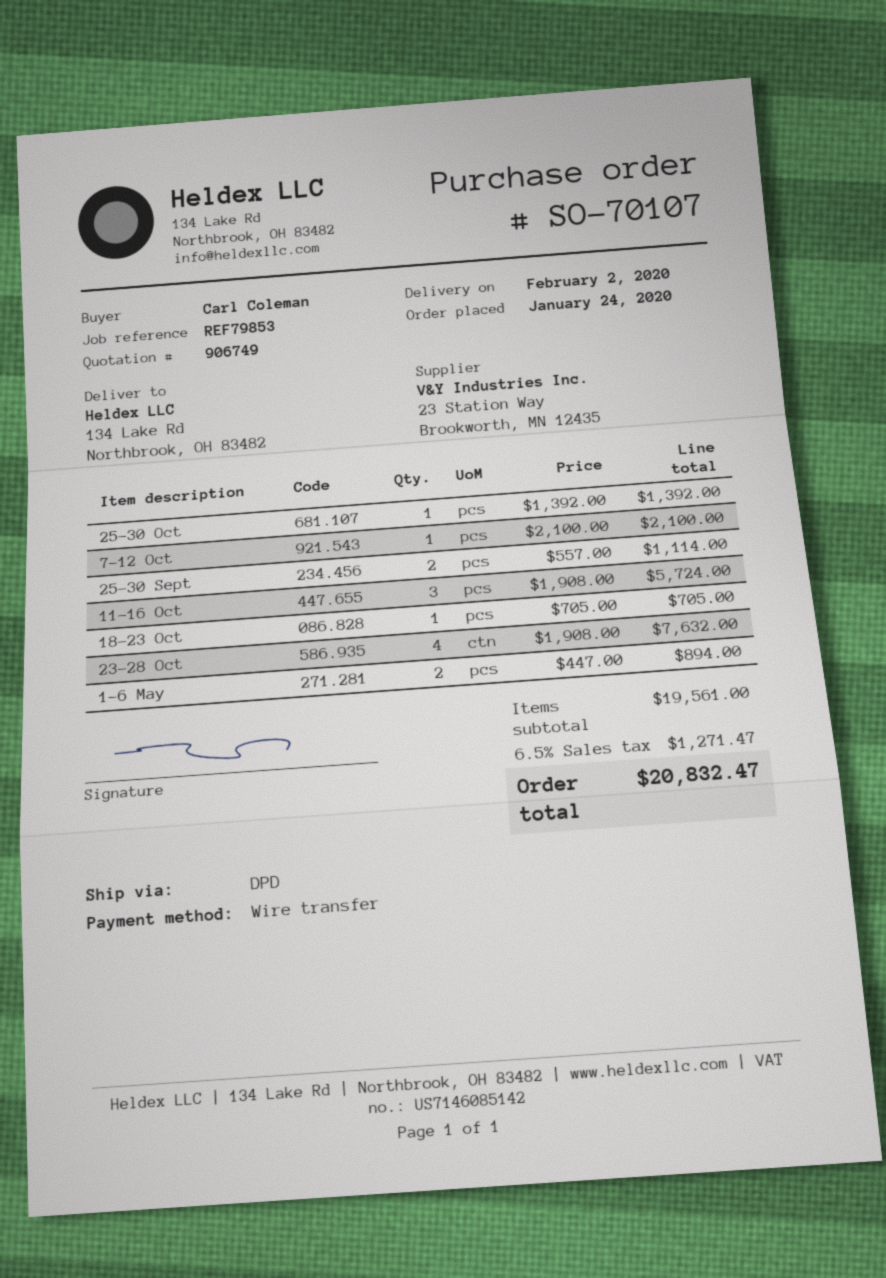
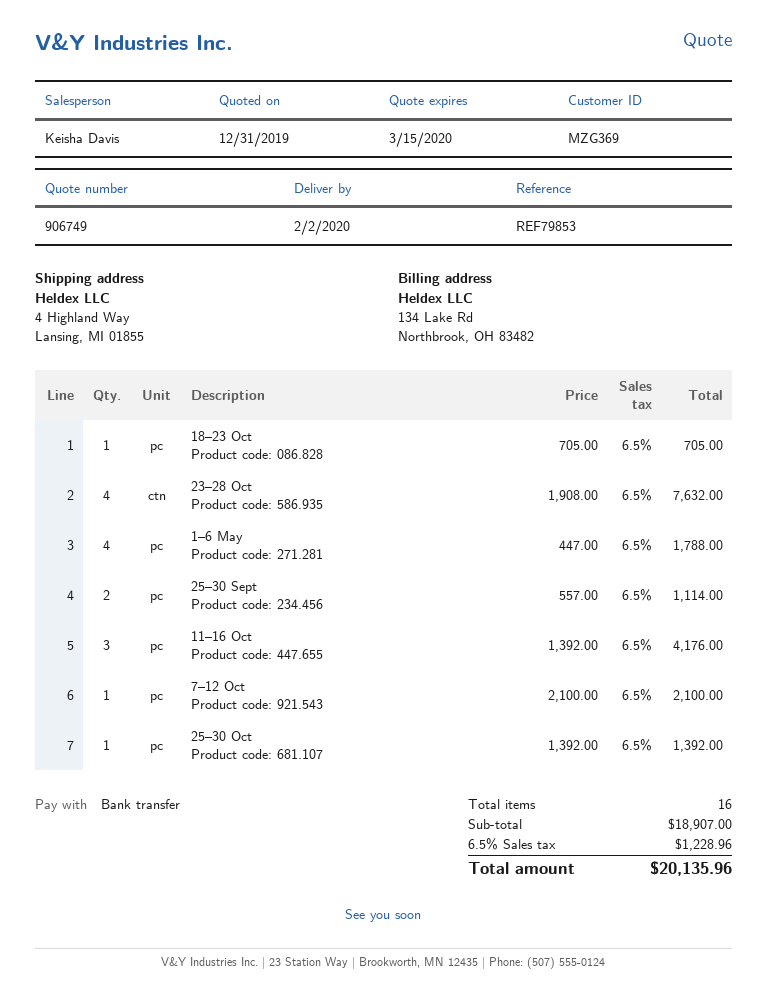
ship to: 134 Lake Rd, Northbrook, OH 83482 -> 4 Highland Way, Lansing, MI 01855
11–16 Oct: 3 x 1908.00 = 5724.00 -> 3 x 1392.00 = 4176.00
1–6 May: 2 x 447.00 = 894.00 -> 4 x 447.00 = 1788.00
subtotal: 19561.00 -> 18907.00
tax: 6.5% = 1271.47 -> 6.5% = 1228.96
total: 20832.47 -> 20135.96

